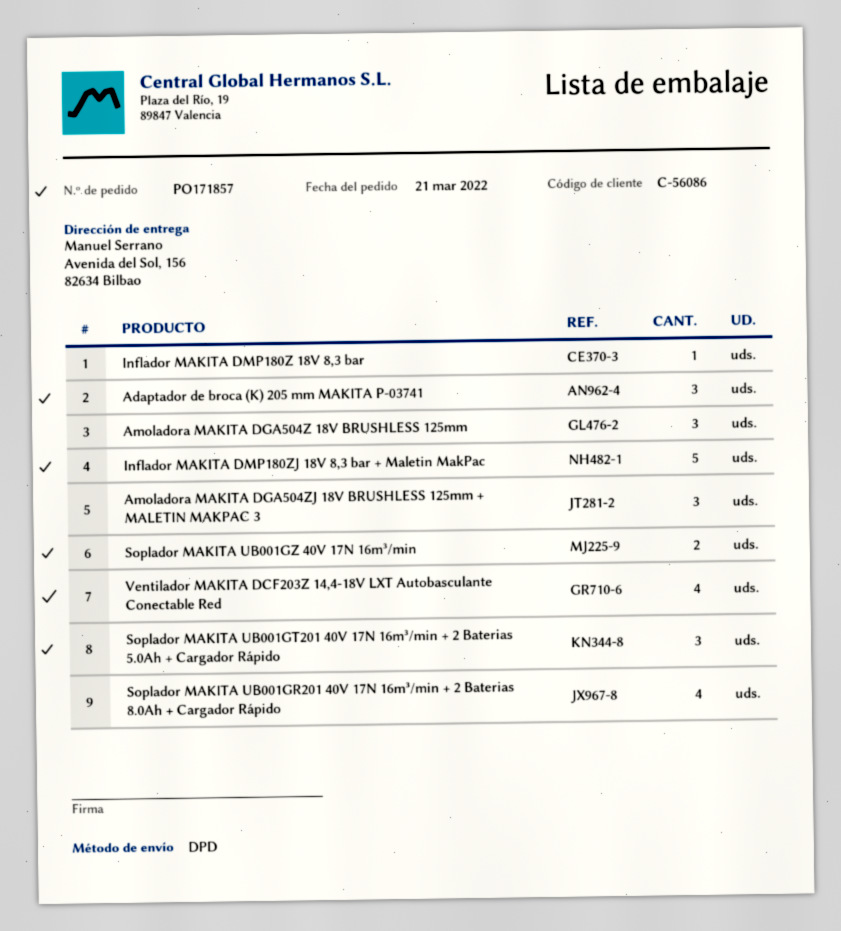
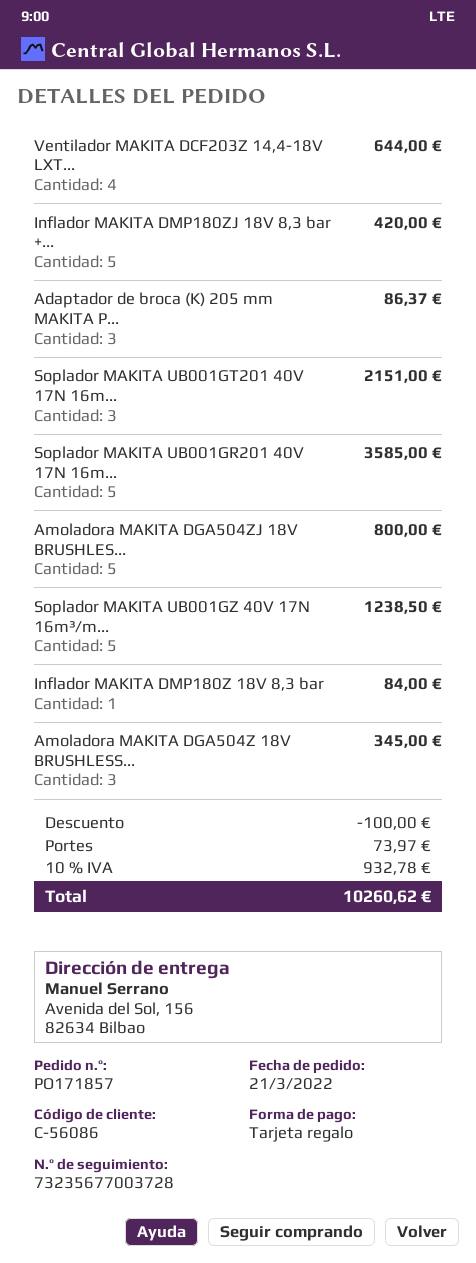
Amoladora MAKITA DGA504ZJ 18V BRUSHLESS 125mm + MALETIN MAKPAC 3: 3 -> 5
Soplador MAKITA UB001GZ 40V 17N 16m³/min: 2 -> 5
Soplador MAKITA UB001GR201 40V 17N 16m³/min + 2 Baterias 8.0Ah + Cargador Rápido: 4 -> 5

